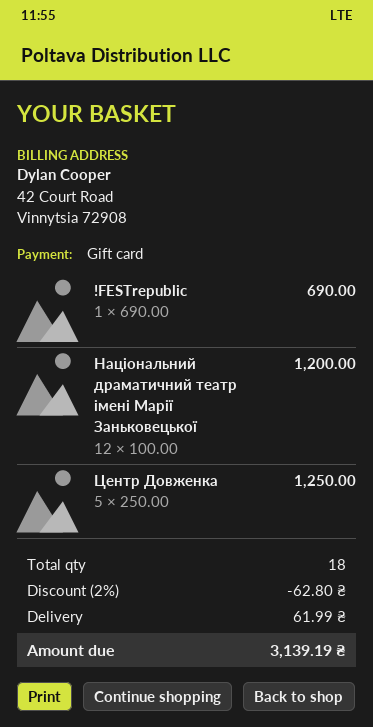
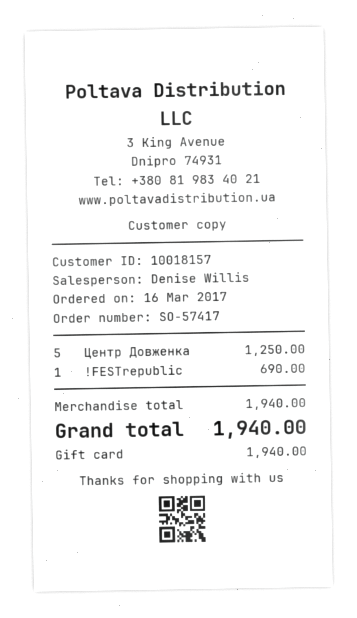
Національний драматичний театр імені Марії Заньковецької: 12 for 1200.00 -> none
discount: 2% = 62.80 -> none
shipping: 61.99 -> none
total: 3139.19 -> 1940.00

